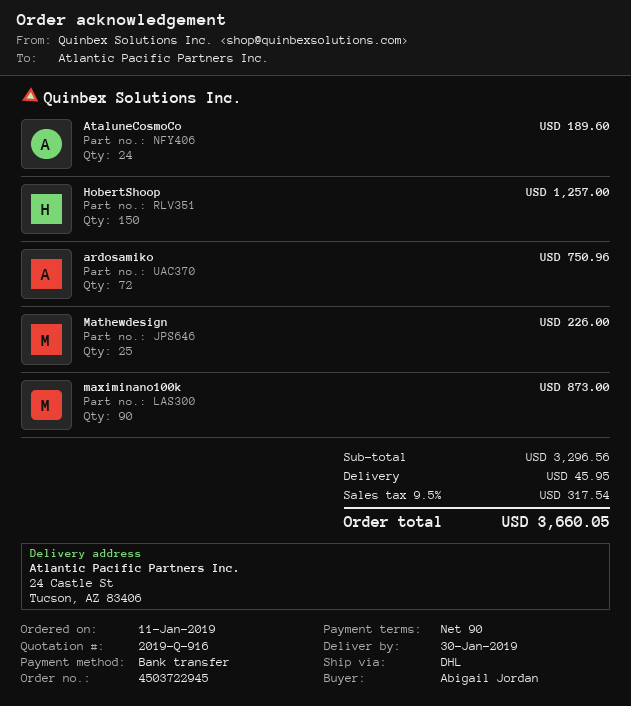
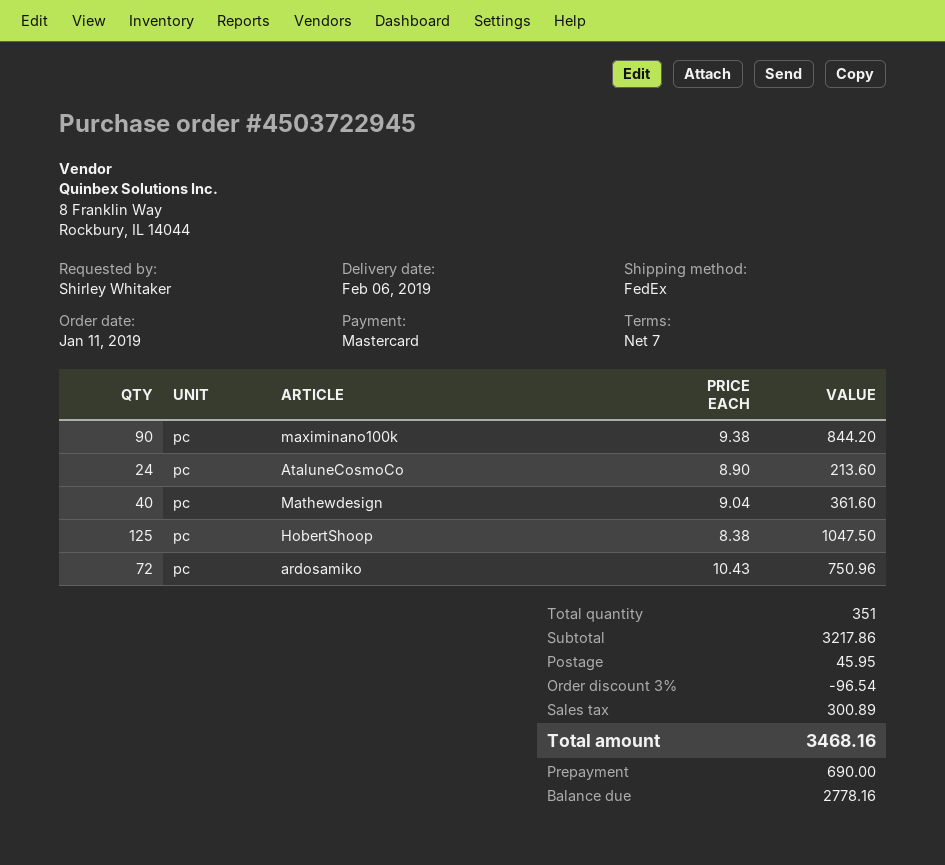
delivery date: 2019-01-30 -> 2019-02-06
payment terms: 90 days -> 7 days
ordered by: Abigail Jordan -> Shirley Whitaker
payment method: bank transfer -> Mastercard
shipping method: DHL -> FedEx
AtaluneCosmoCo: 24 for 189.60 -> 24 for 213.60
HobertShoop: 150 for 1257.00 -> 125 for 1047.50
Mathewdesign: 25 for 226.00 -> 40 for 361.60
maximinano100k: 90 for 873.00 -> 90 for 844.20
subtotal: 3296.56 -> 3217.86
discount: none -> 3% = 96.54
tax: 317.54 -> 300.89
total: 3660.05 -> 3468.16

